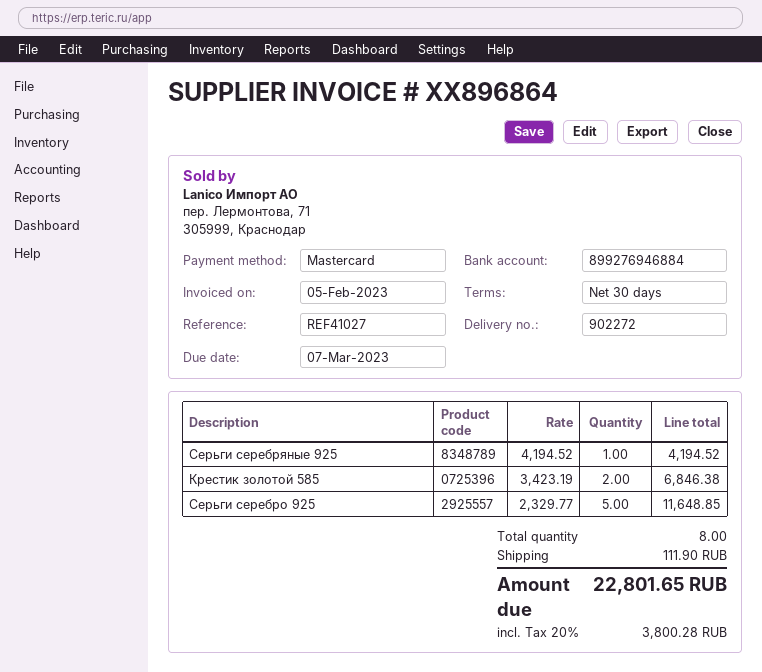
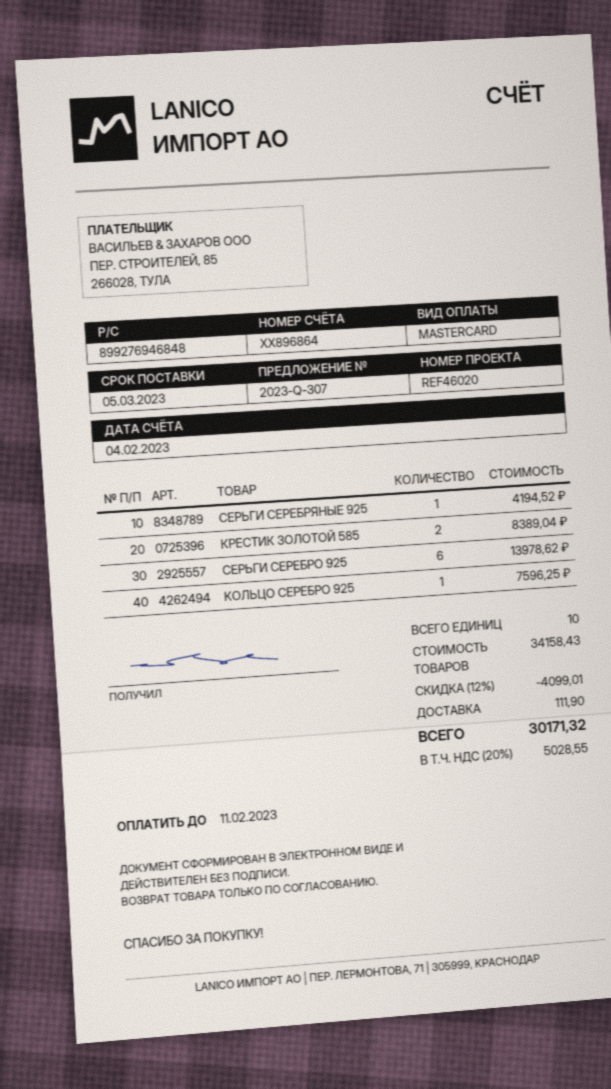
invoice date: 2023-02-05 -> 2023-02-04
due date: 2023-03-07 -> 2023-02-11
reference: REF41027 -> REF46020
bank account: 899276946884 -> 899276946848
Крестик золотой 585: 2 for 6846.38 -> 2 for 8389.04
Серьги серебро 925: 5 for 11648.85 -> 6 for 13978.62
КОЛЬЦО СЕРЕБРО 925: none -> 1 for 7596.25
total quantity: 8 -> 10
discount: none -> 12% = 4099.01
tax: 20% = 3800.28 -> 20% = 5028.55
total: 22801.65 -> 30171.32

